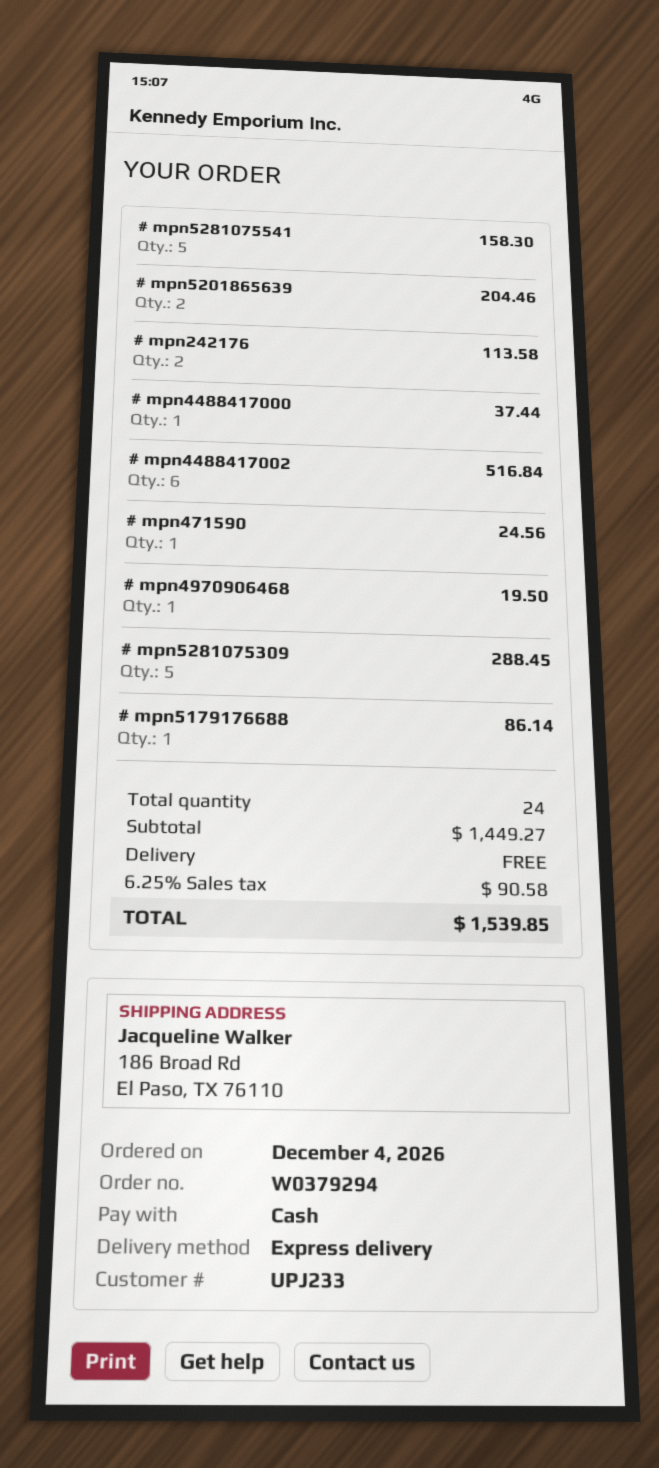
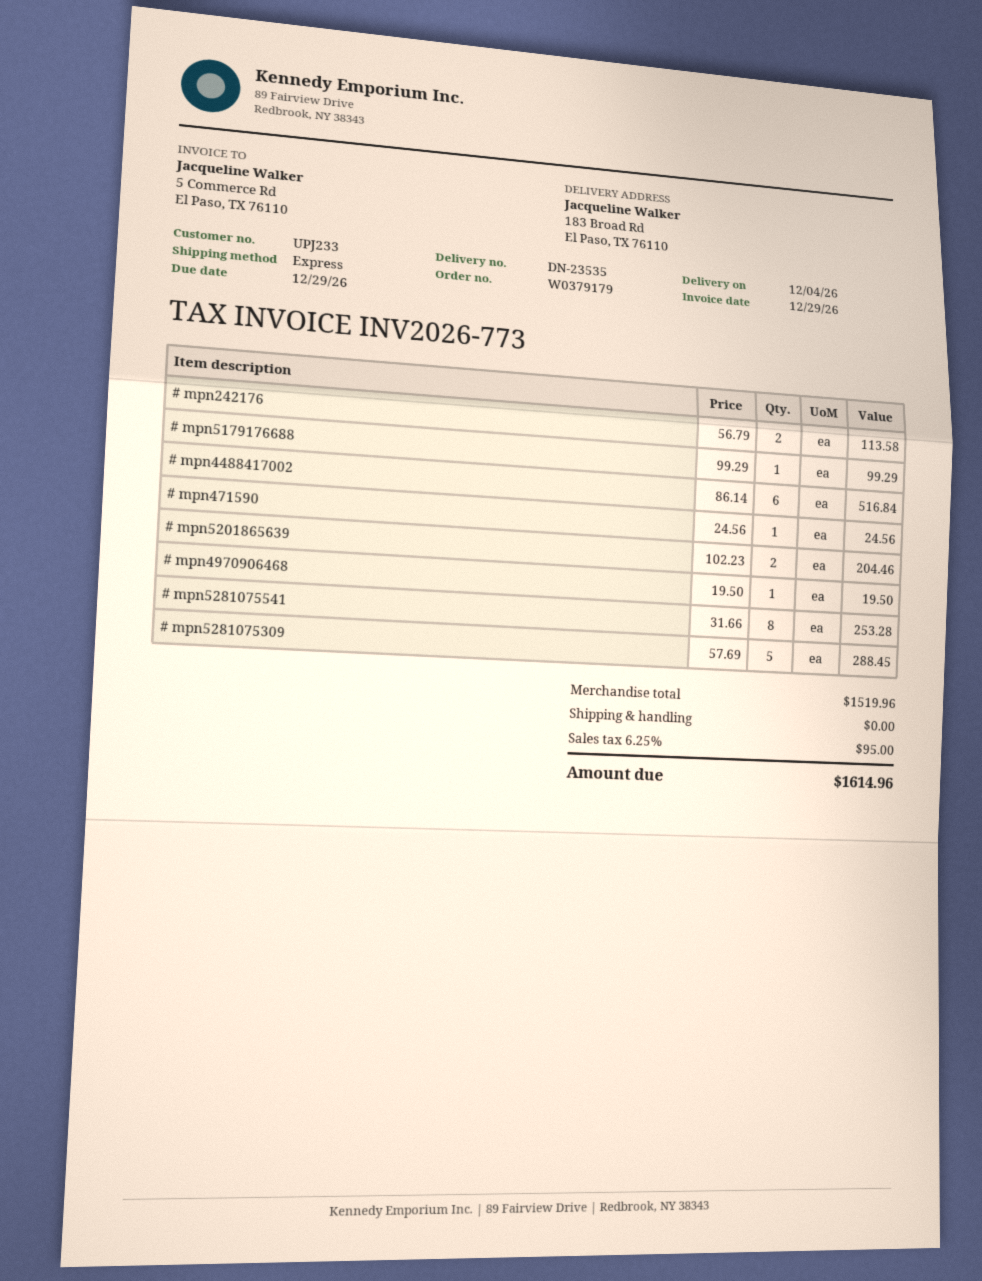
order number: W0379294 -> W0379179
ship to: 186 Broad Rd, El Paso, TX 76110 -> 183 Broad Rd, El Paso, TX 76110
# mpn5281075541: 5 for 158.30 -> 8 for 253.28
# mpn4488417000: 1 for 37.44 -> none
# mpn5179176688: 1 for 86.14 -> 1 for 99.29
subtotal: 1449.27 -> 1519.96
tax: 6.25% = 90.58 -> 6.25% = 95.00
total: 1539.85 -> 1614.96

